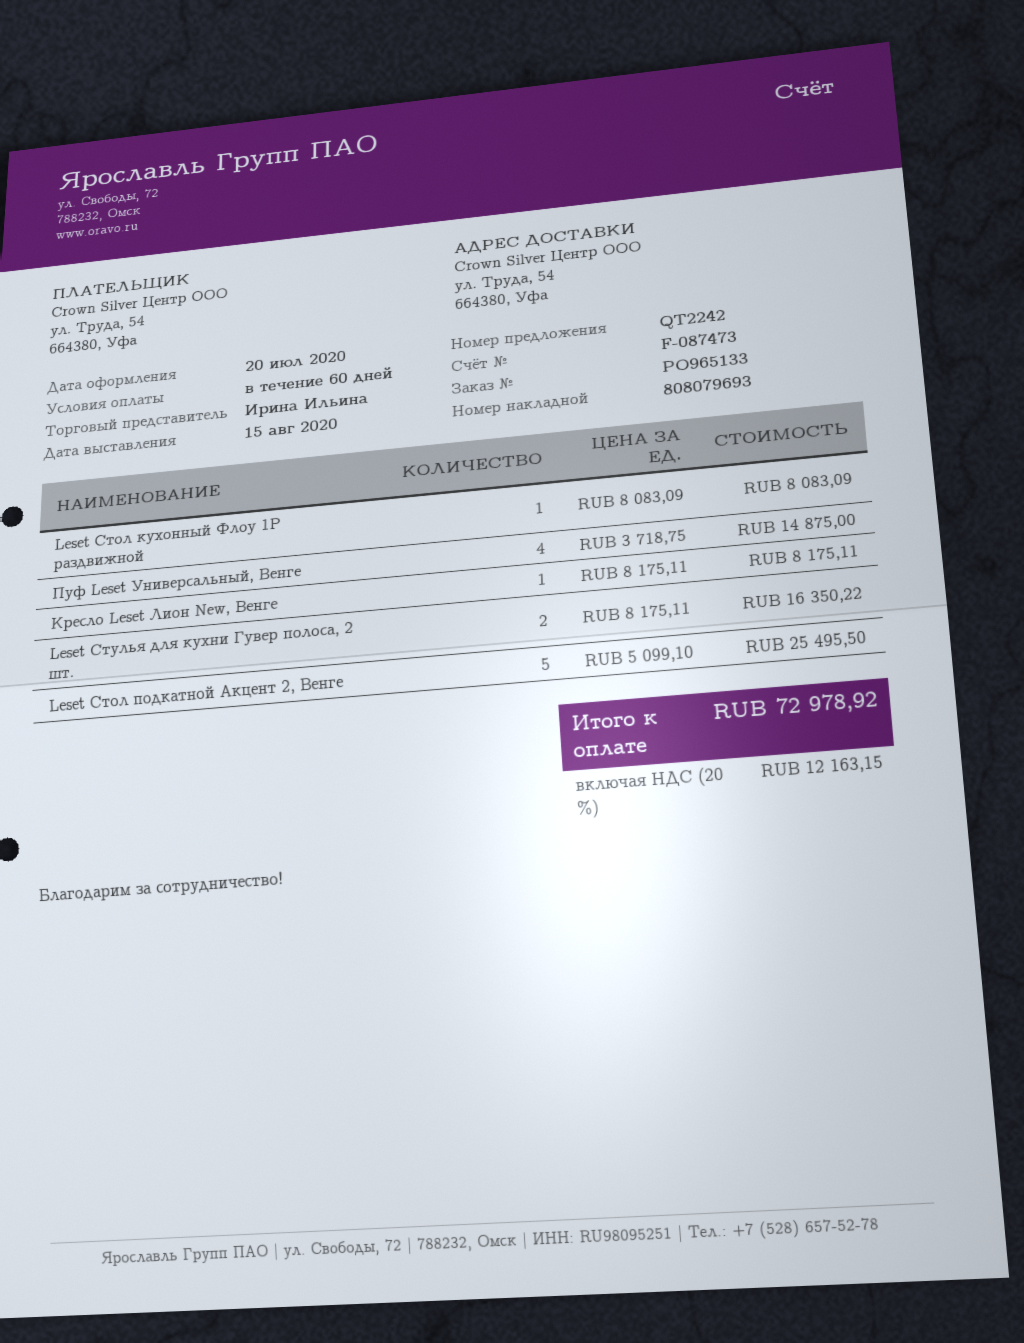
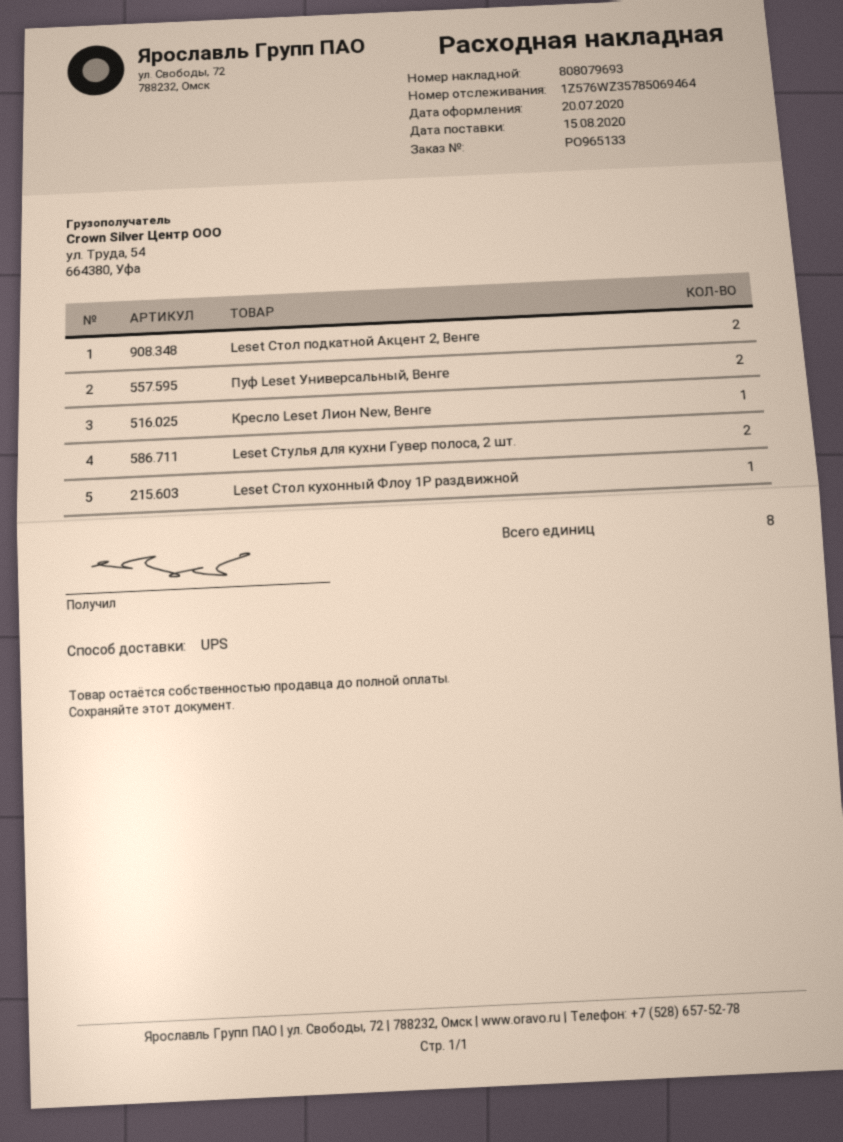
Пуф Leset Универсальный, Венге: 4 -> 2
Leset Стол подкатной Акцент 2, Венге: 5 -> 2

